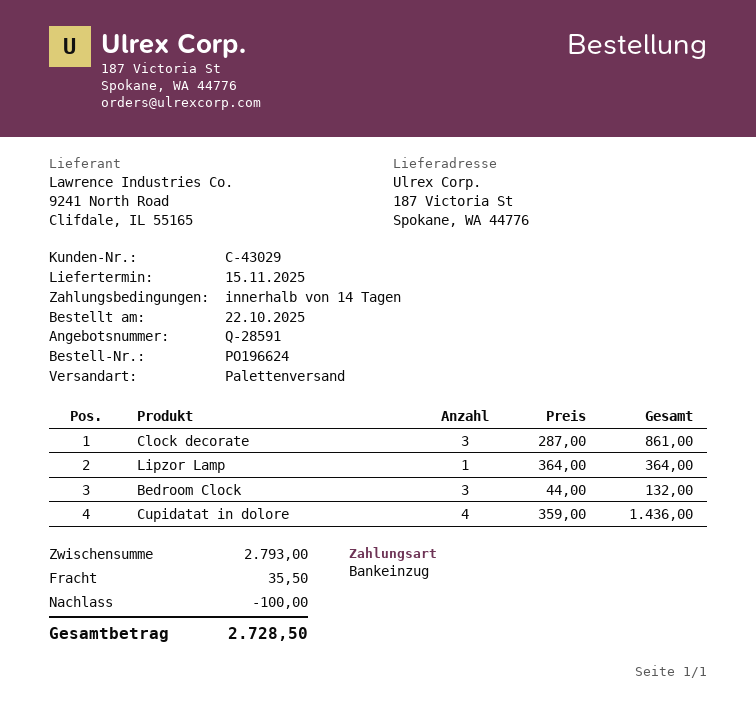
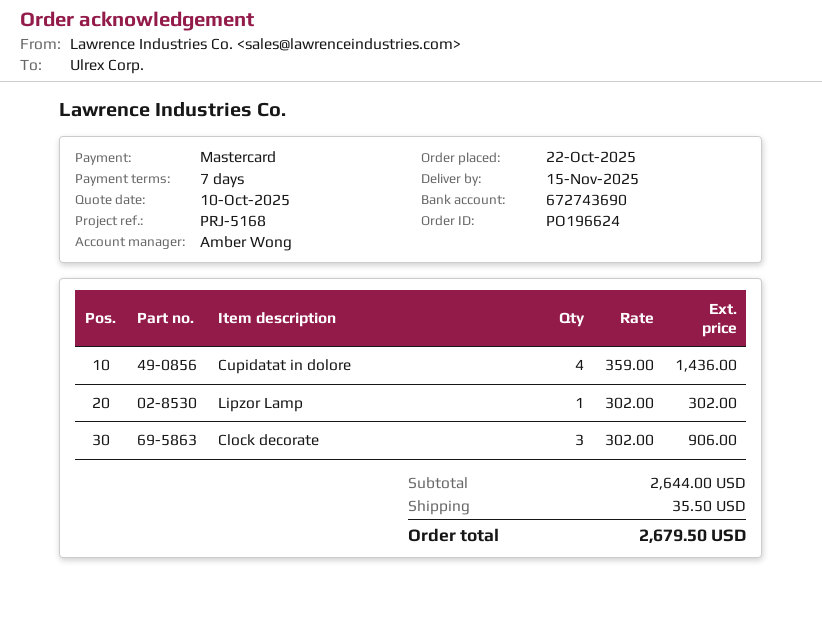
payment terms: 14 days -> 7 days
payment method: direct debit -> Mastercard
Clock decorate: 3 x 287.00 = 861.00 -> 3 x 302.00 = 906.00
Lipzor Lamp: 1 x 364.00 = 364.00 -> 1 x 302.00 = 302.00
Bedroom Clock: 3 x 44.00 = 132.00 -> none
subtotal: 2793.00 -> 2644.00
discount: 100.00 -> none
total: 2728.50 -> 2679.50

